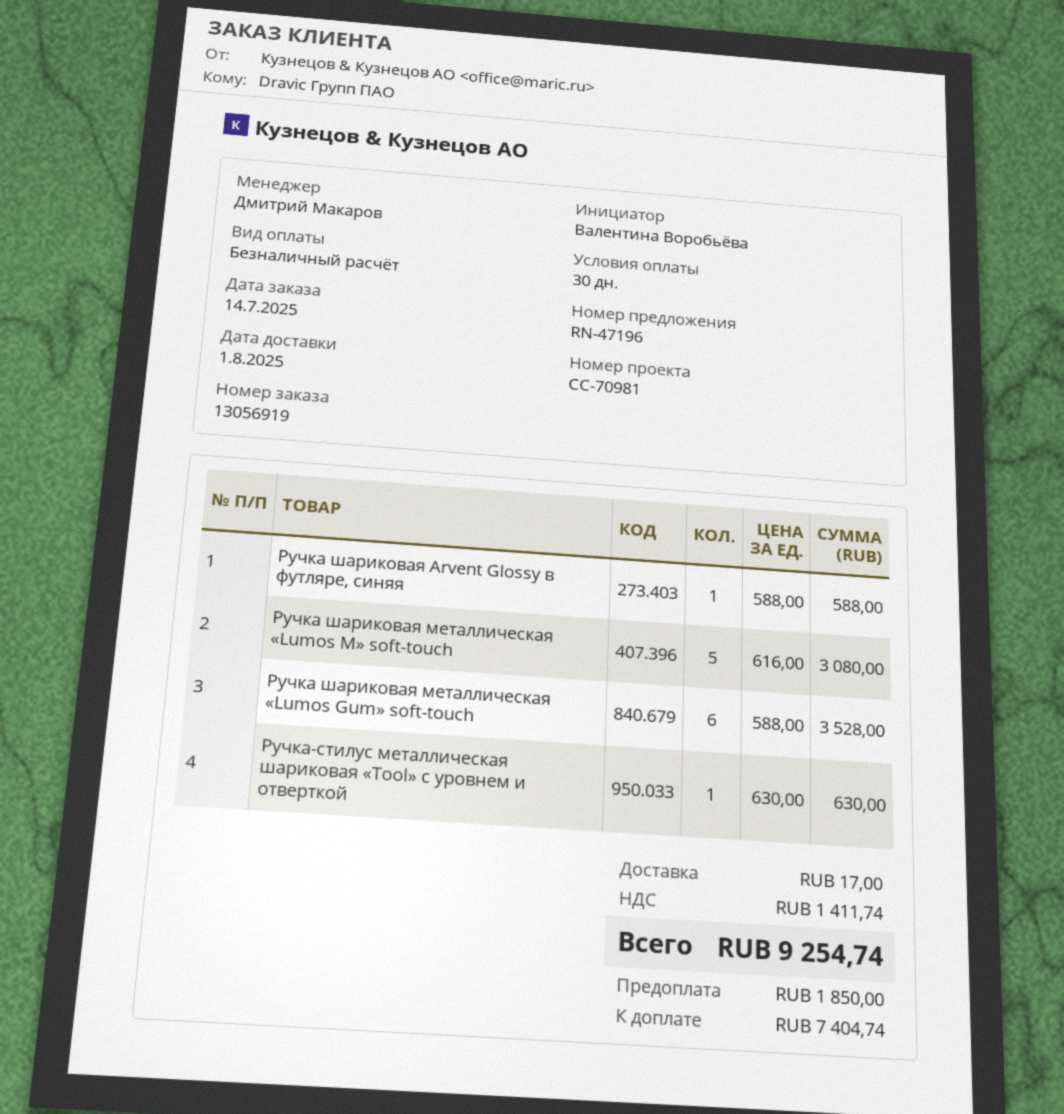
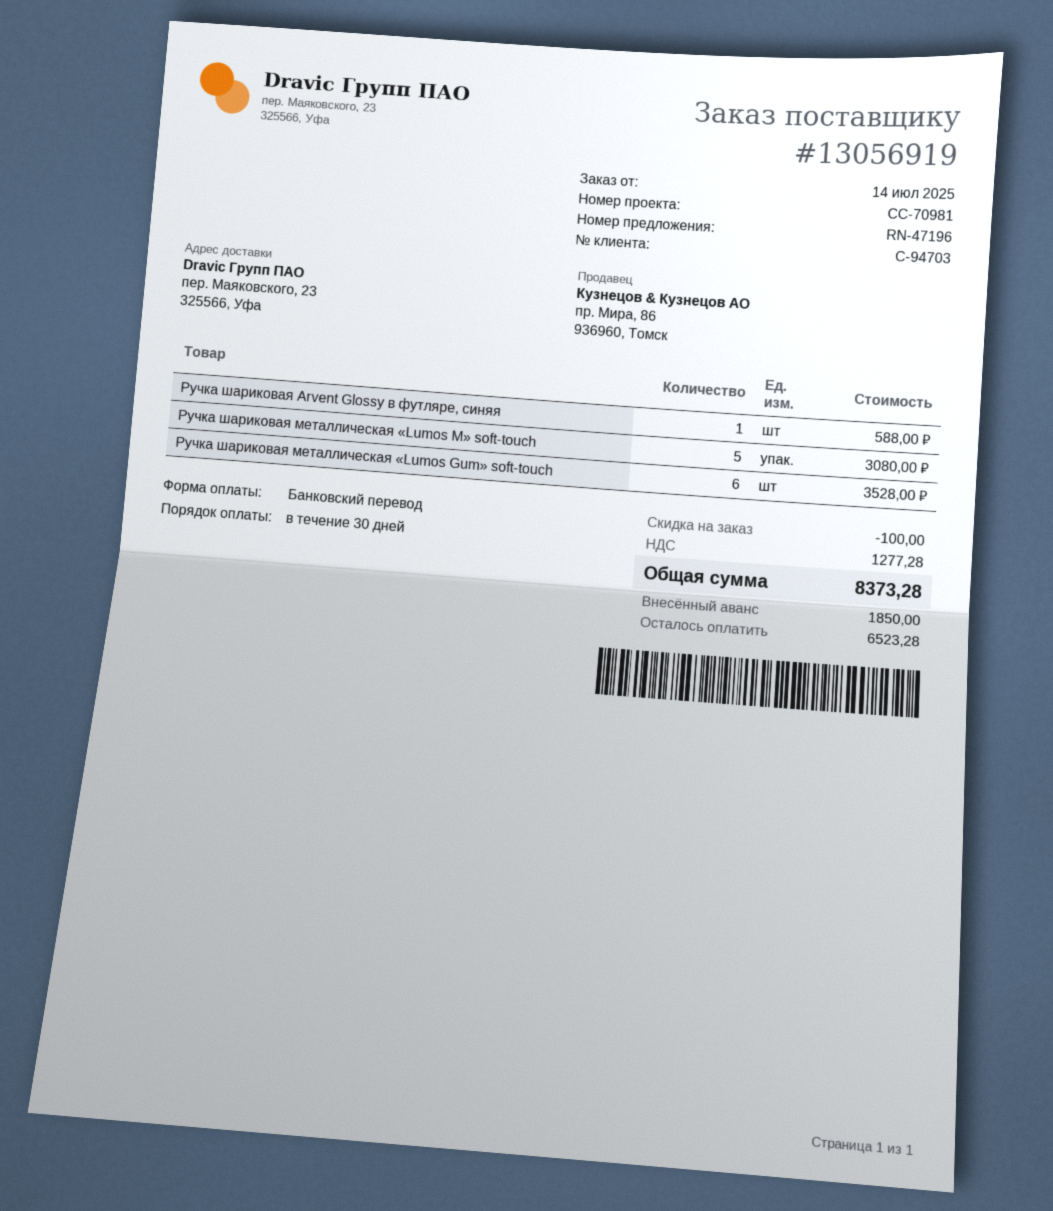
Ручка-стилус металлическая шариковая «Tool» с уровнем и отверткой: 1 for 630.00 -> none
discount: none -> 100.00
shipping: 17.00 -> none
tax: 1411.74 -> 1277.28
total: 9254.74 -> 8373.28
balance: 7404.74 -> 6523.28

